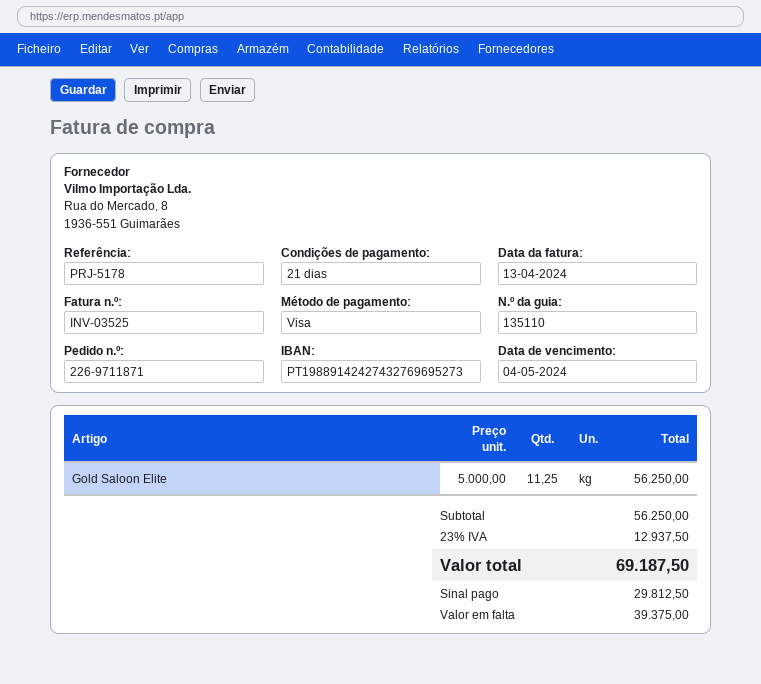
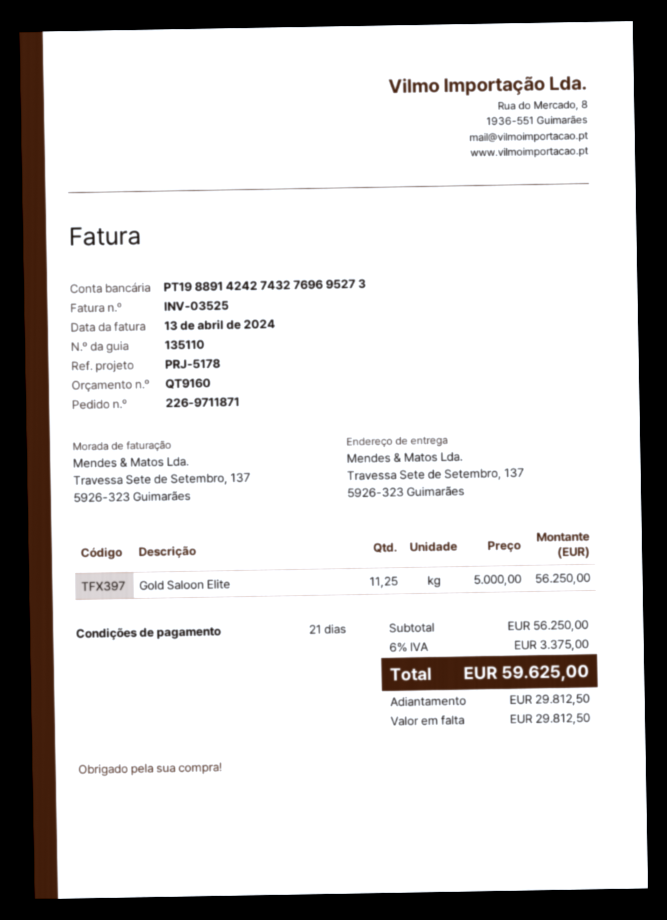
tax: 23% = 12937.50 -> 6% = 3375.00
total: 69187.50 -> 59625.00
balance: 39375.00 -> 29812.50

